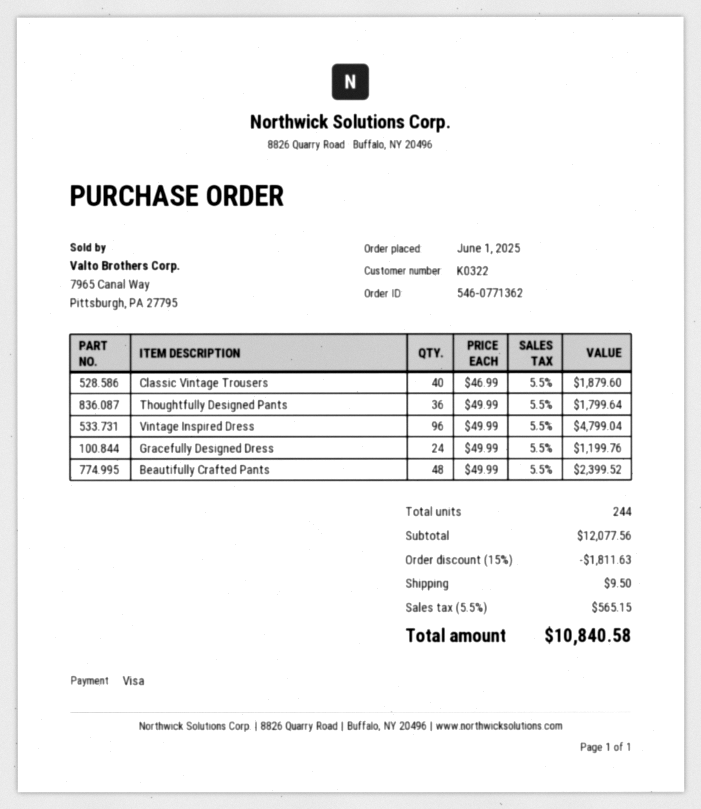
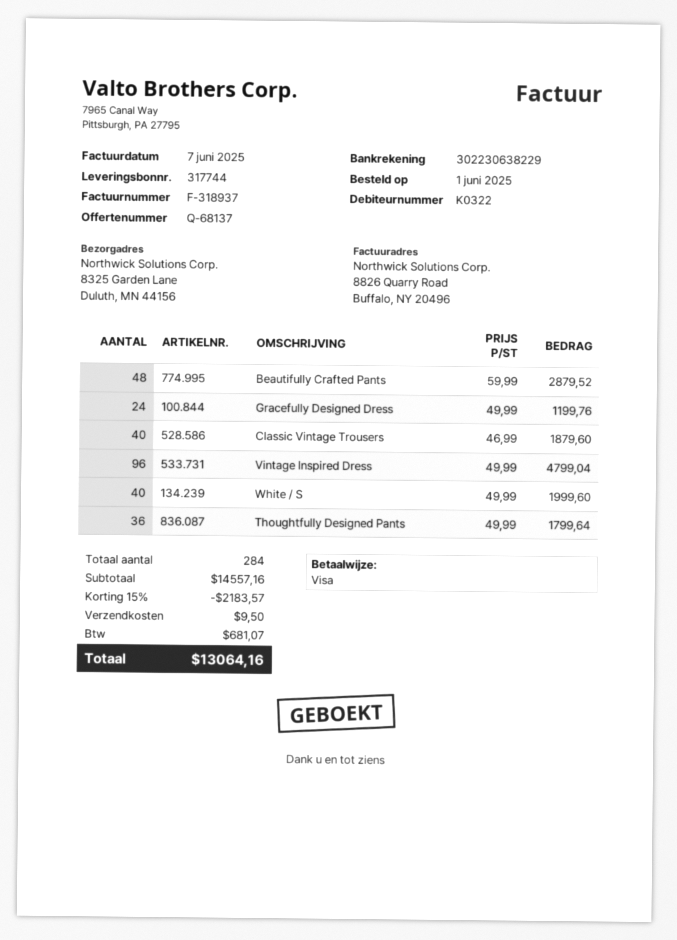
Beautifully Crafted Pants: 48 x 49.99 = 2399.52 -> 48 x 59.99 = 2879.52
White / S: none -> 40 x 49.99 = 1999.60
total quantity: 244 -> 284
subtotal: 12077.56 -> 14557.16
discount: 15% = 1811.63 -> 15% = 2183.57
tax: 565.15 -> 681.07
total: 10840.58 -> 13064.16

